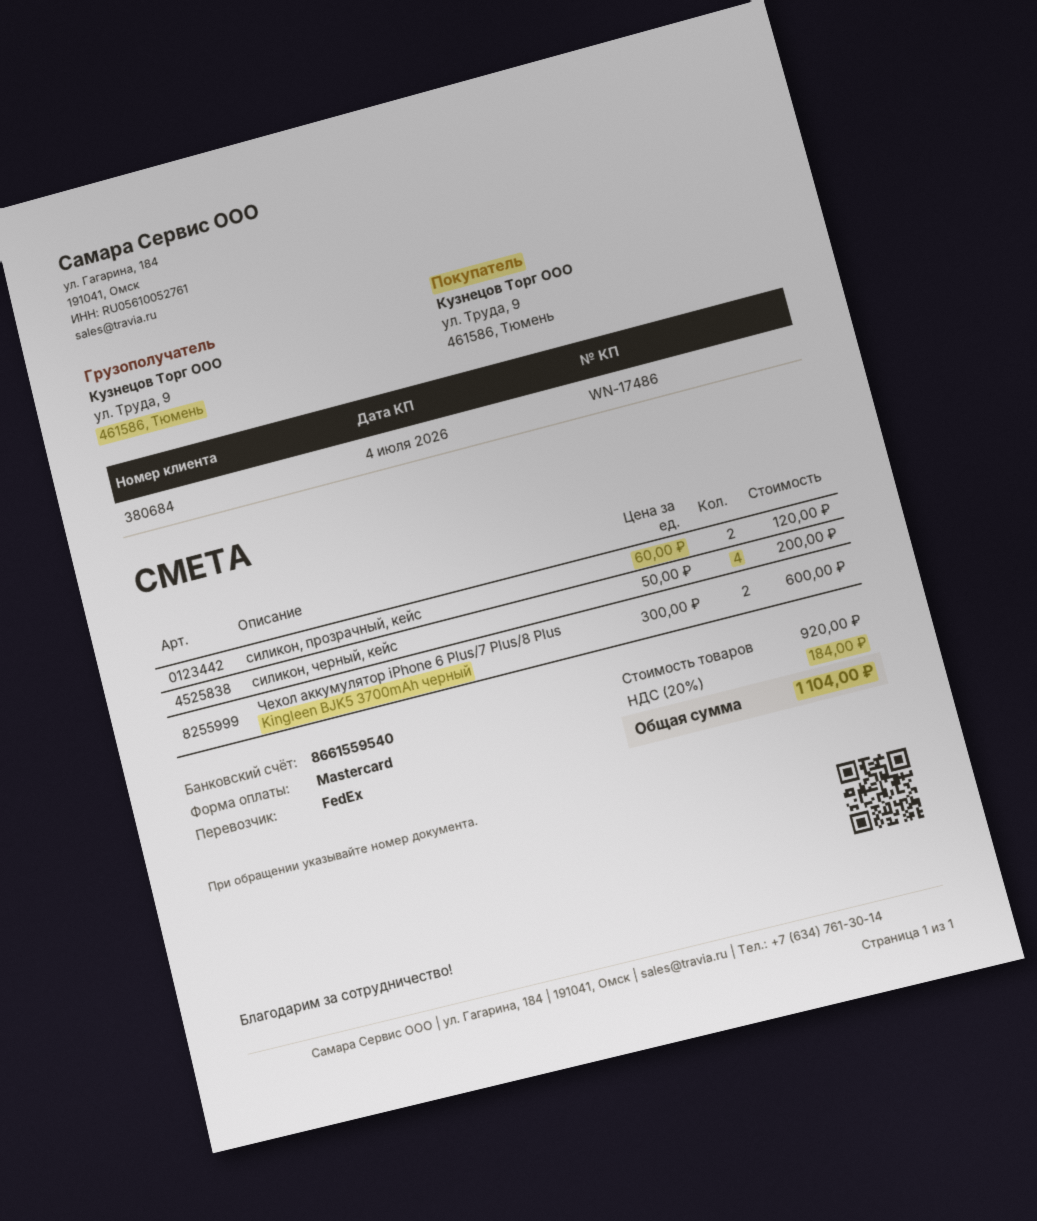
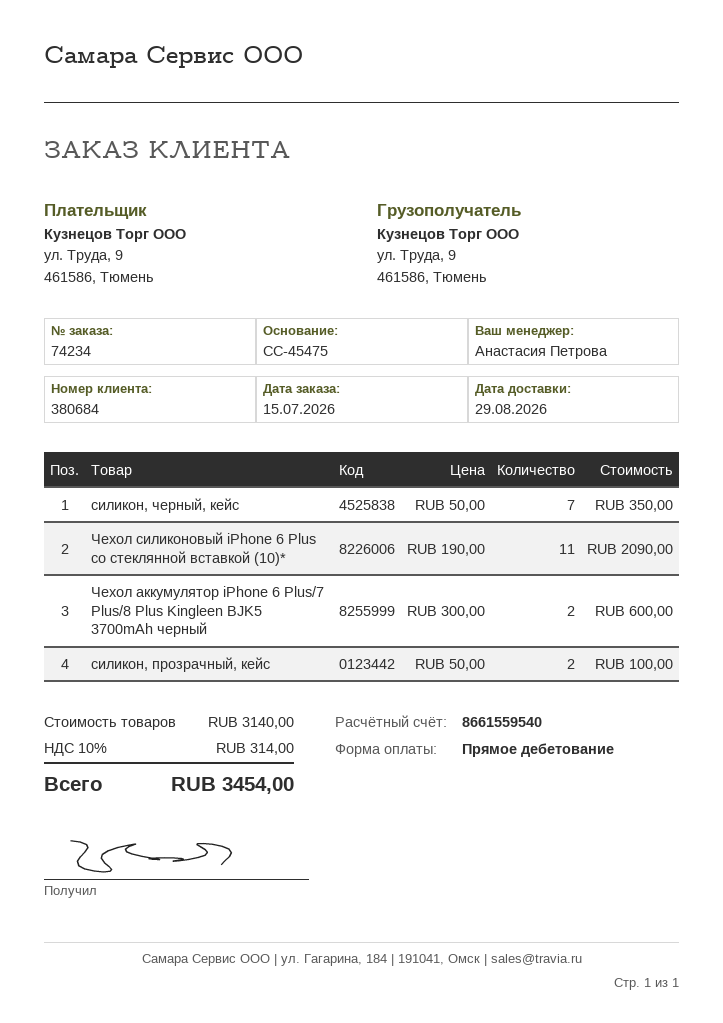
payment method: Mastercard -> direct debit
силикон, прозрачный, кейс: 2 x 60.00 = 120.00 -> 2 x 50.00 = 100.00
силикон, черный, кейс: 4 x 50.00 = 200.00 -> 7 x 50.00 = 350.00
Чехол силиконовый iPhone 6 Plus со стеклянной вставкой (10)*: none -> 11 x 190.00 = 2090.00
subtotal: 920.00 -> 3140.00
tax: 20% = 184.00 -> 10% = 314.00
total: 1104.00 -> 3454.00

